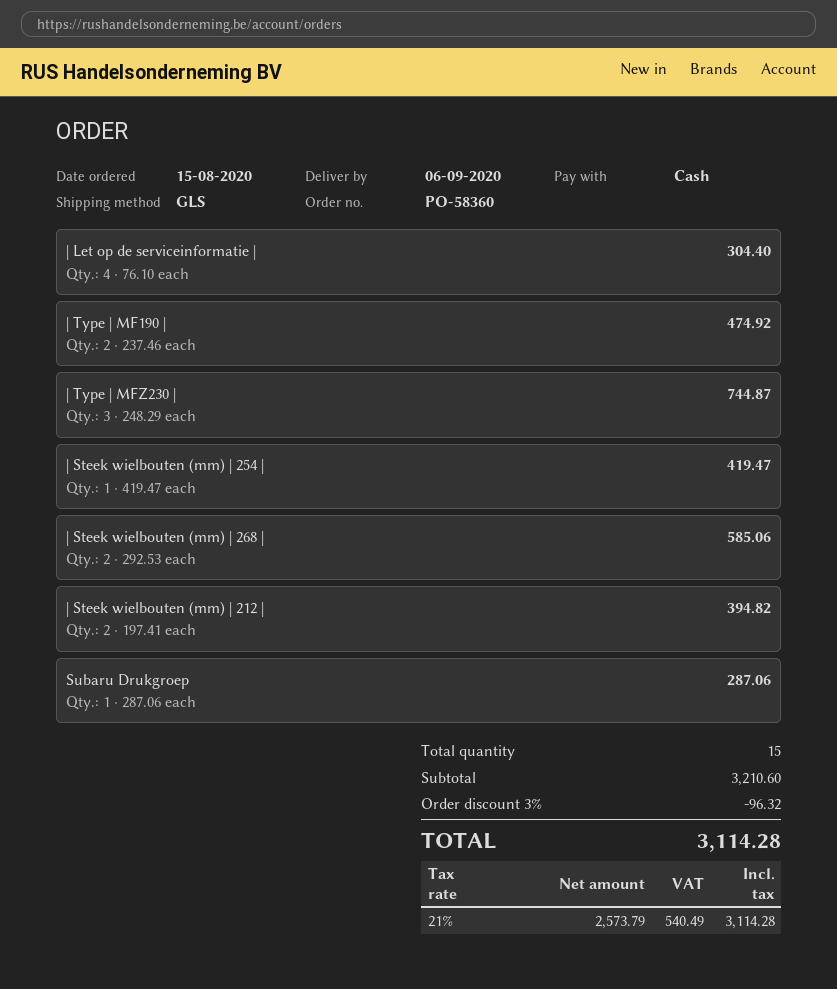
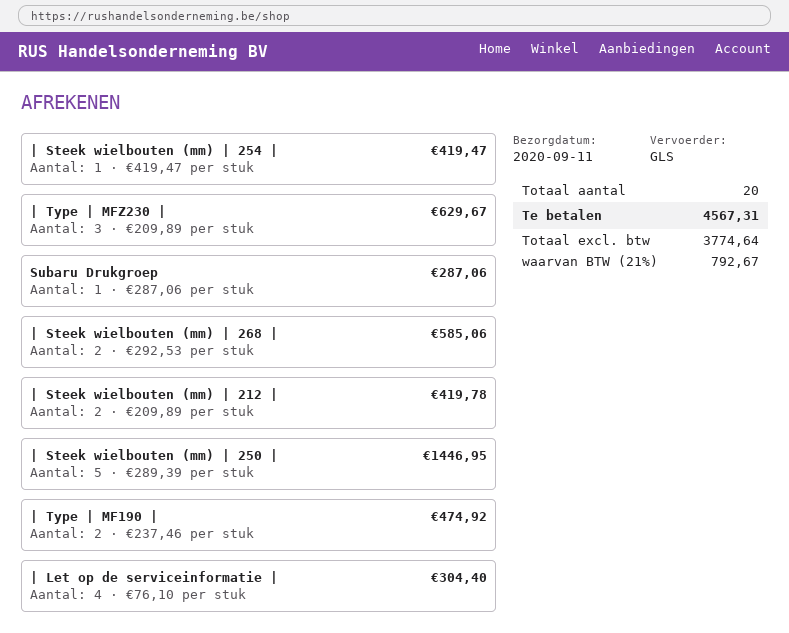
delivery date: 2020-09-06 -> 2020-09-11
| Type | MFZ230 |: 3 x 248.29 = 744.87 -> 3 x 209.89 = 629.67
| Steek wielbouten (mm) | 212 |: 2 x 197.41 = 394.82 -> 2 x 209.89 = 419.78
| Steek wielbouten (mm) | 250 |: none -> 5 x 289.39 = 1446.95
total quantity: 15 -> 20
discount: 3% = 96.32 -> none
net: 2573.79 -> 3774.64
tax: 21% = 540.49 -> 21% = 792.67
total: 3114.28 -> 4567.31

